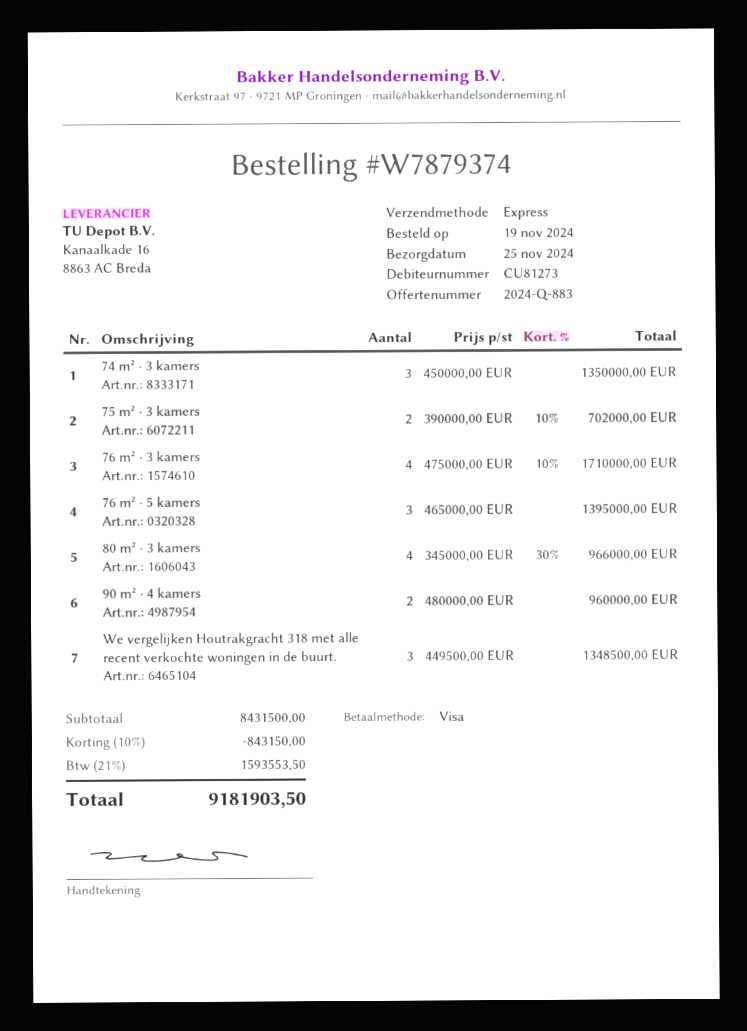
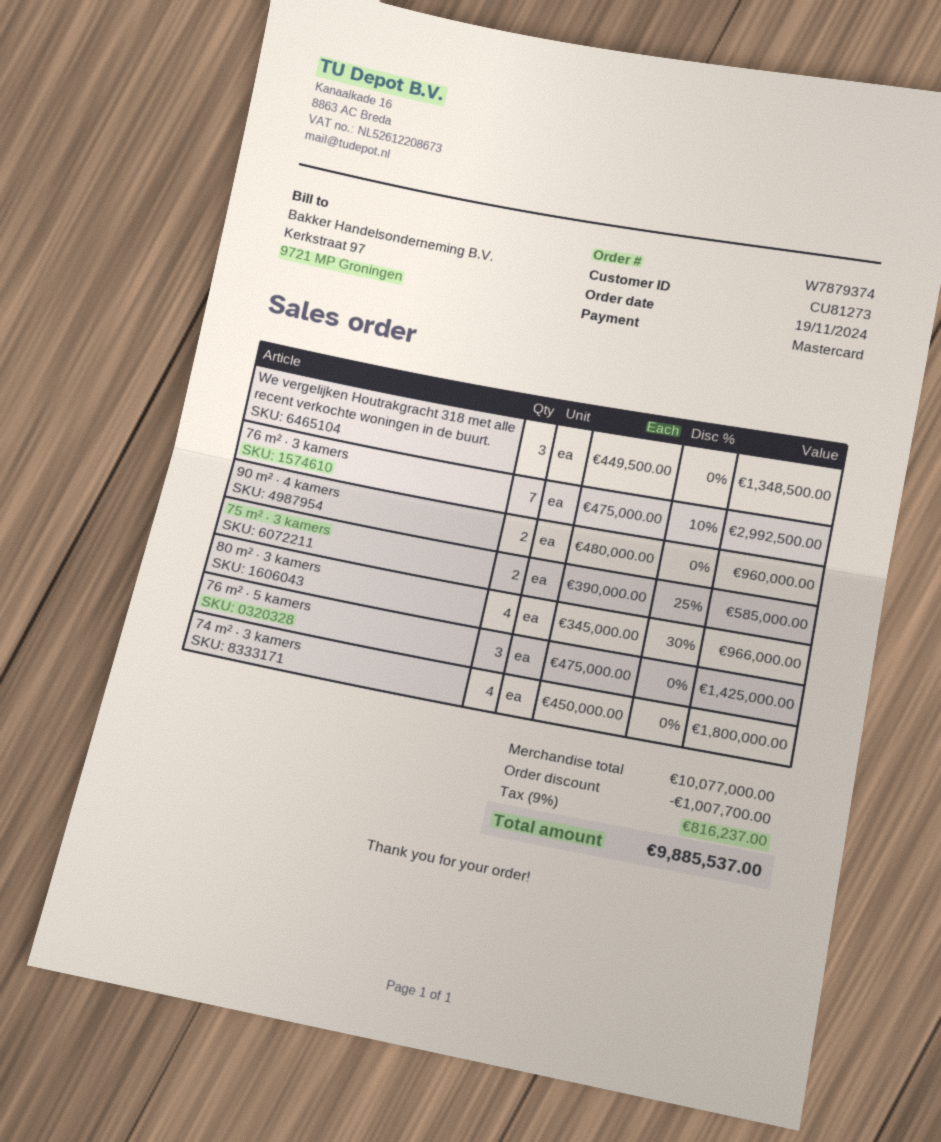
payment method: Visa -> Mastercard
74 m² · 3 kamers: 3 x 450000.00 = 1350000.00 -> 4 x 450000.00 = 1800000.00
75 m² · 3 kamers: 2 x 390000.00 - 10% = 702000.00 -> 2 x 390000.00 - 25% = 585000.00
76 m² · 3 kamers: 4 x 475000.00 - 10% = 1710000.00 -> 7 x 475000.00 - 10% = 2992500.00
76 m² · 5 kamers: 3 x 465000.00 = 1395000.00 -> 3 x 475000.00 = 1425000.00
subtotal: 8431500.00 -> 10077000.00
discount: 843150.00 -> 1007700.00
tax: 21% = 1593553.50 -> 9% = 816237.00
total: 9181903.50 -> 9885537.00

